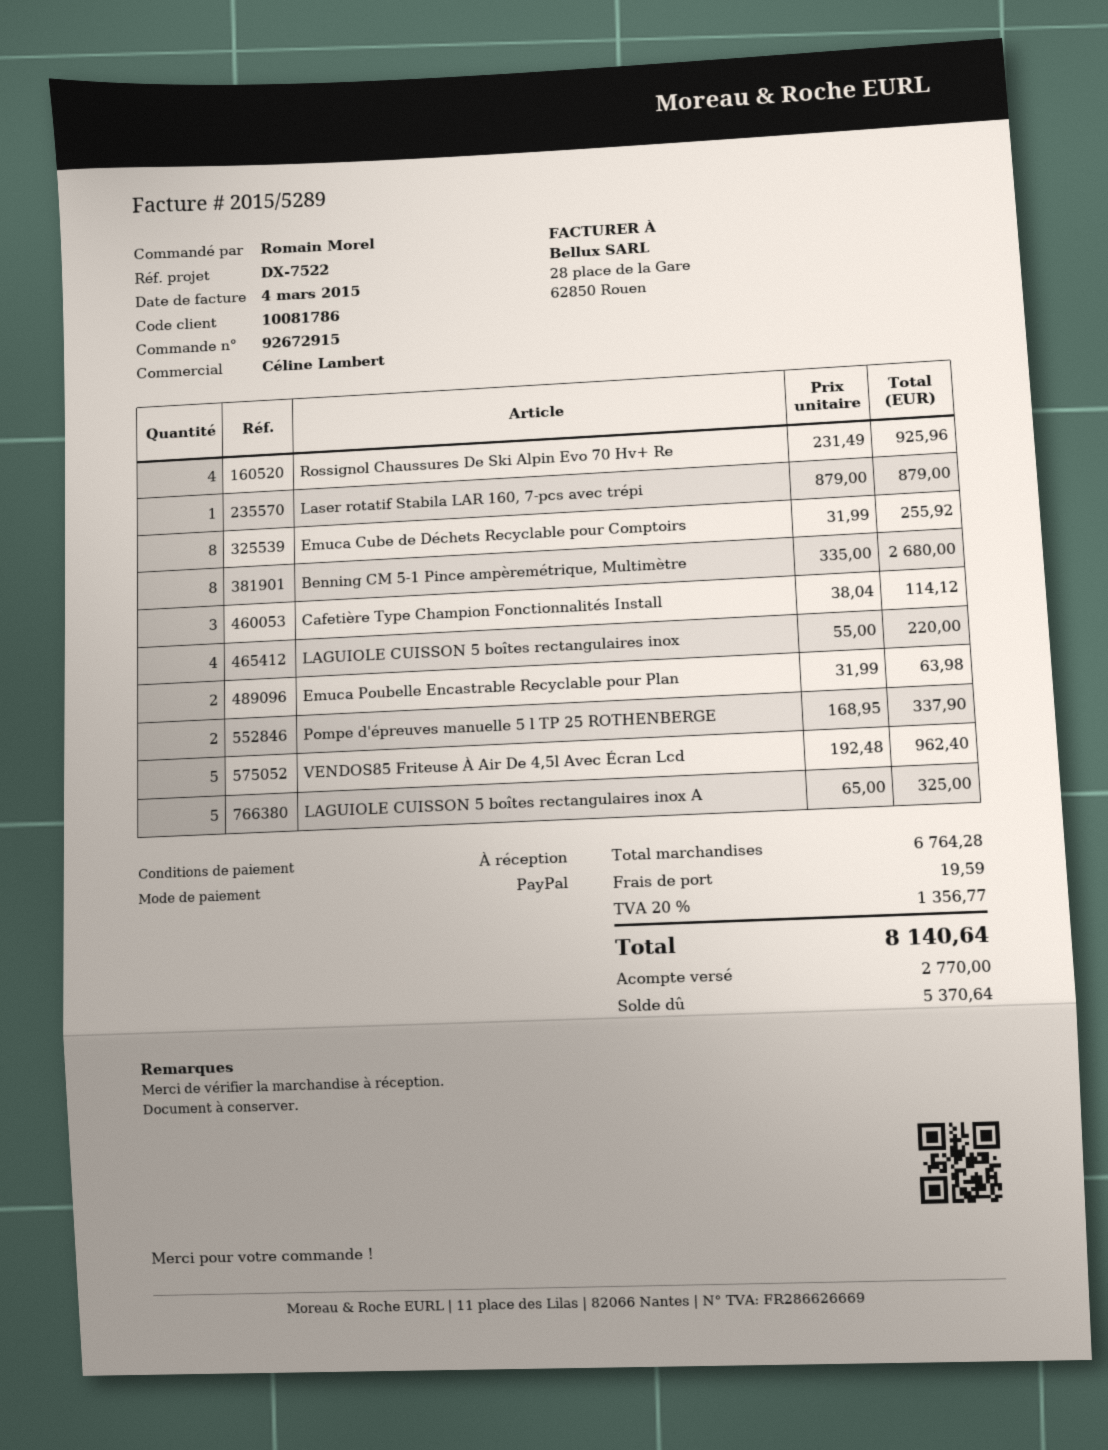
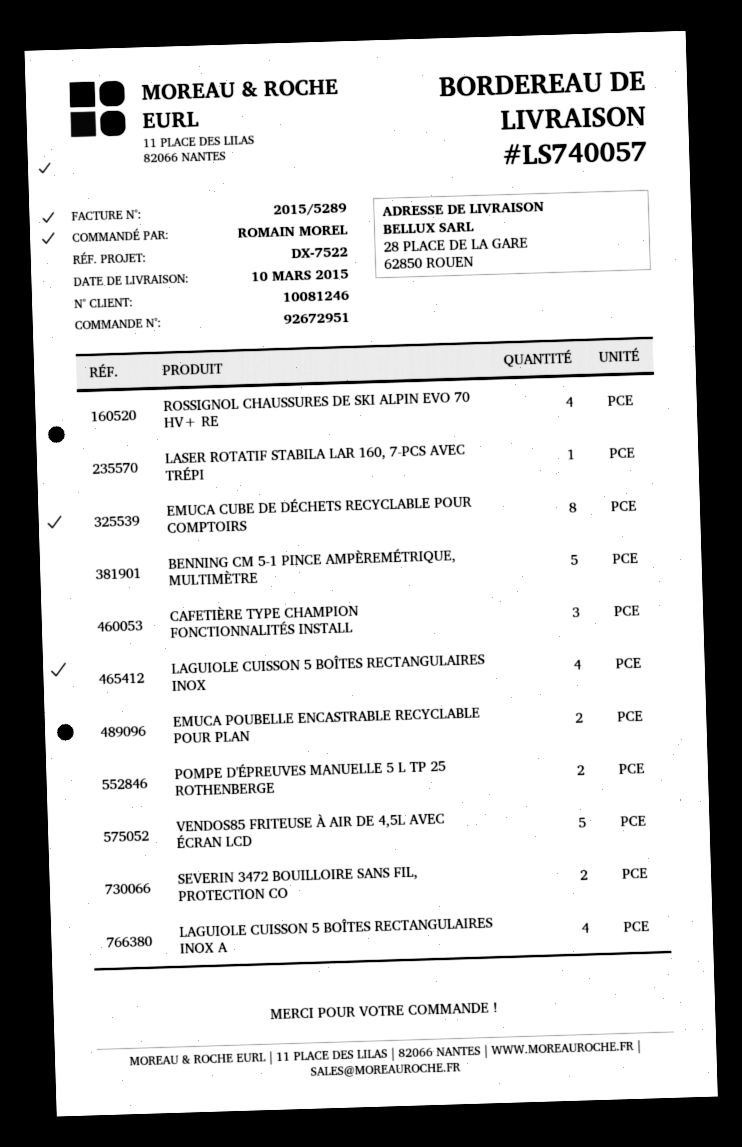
order number: 92672915 -> 92672951
customer number: 10081786 -> 10081246
Benning CM 5-1 Pince ampèremétrique, Multimètre: 8 -> 5
LAGUIOLE CUISSON 5 boîtes rectangulaires inox A: 5 -> 4
SEVERIN 3472 BOUILLOIRE SANS FIL, PROTECTION CO: none -> 2

